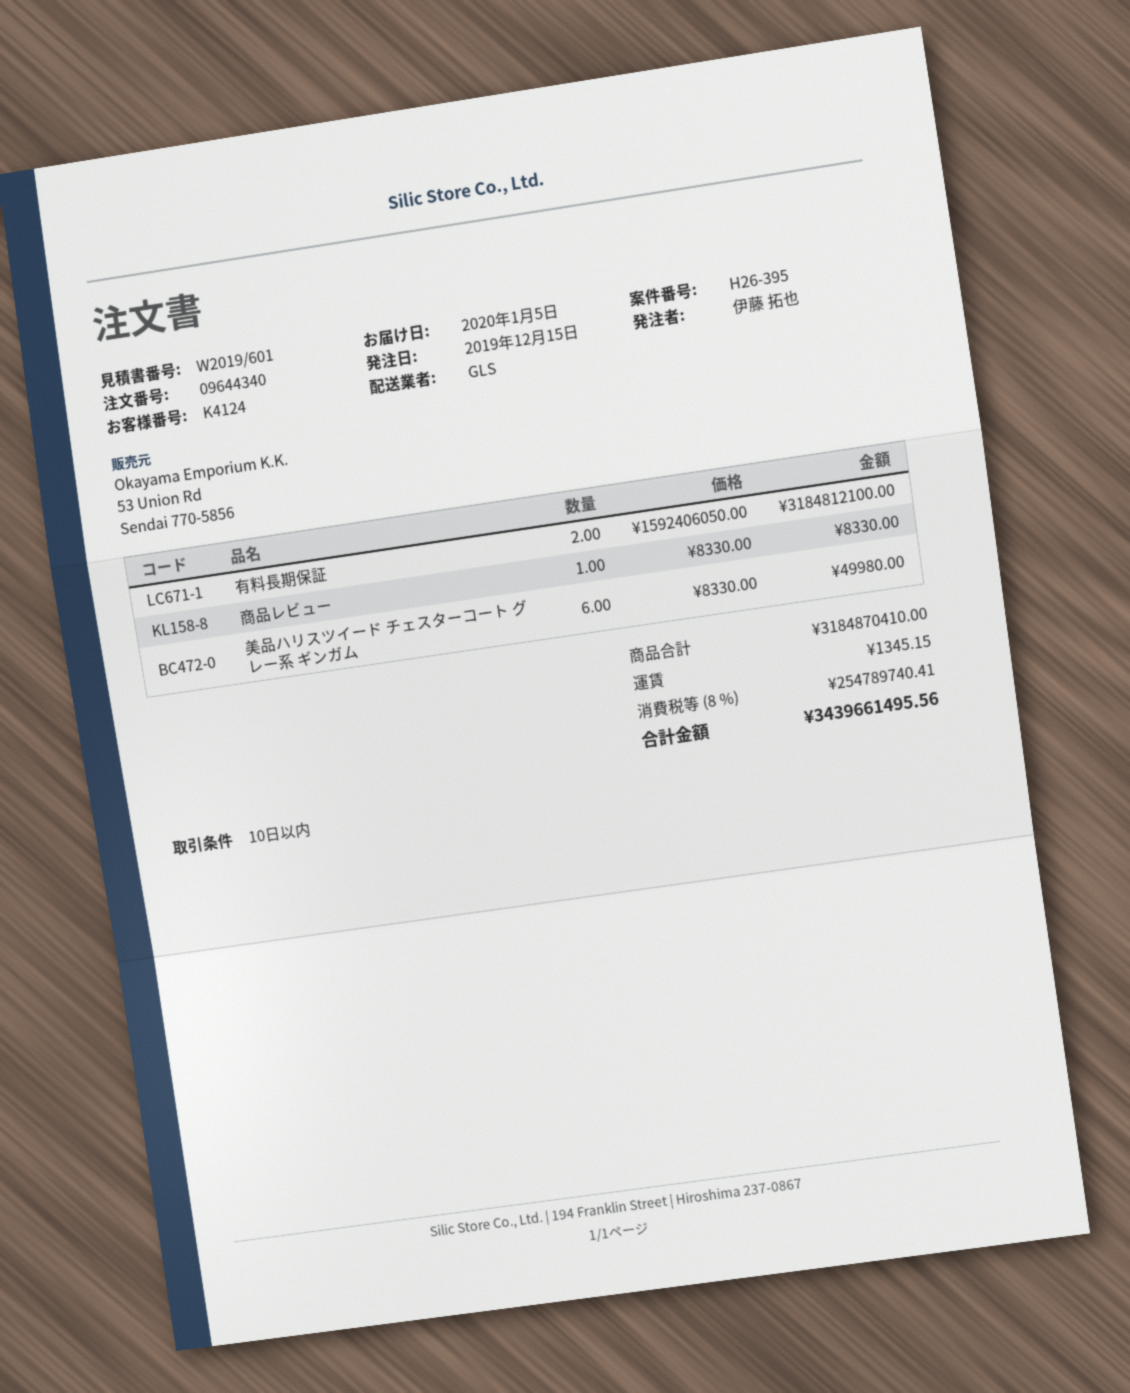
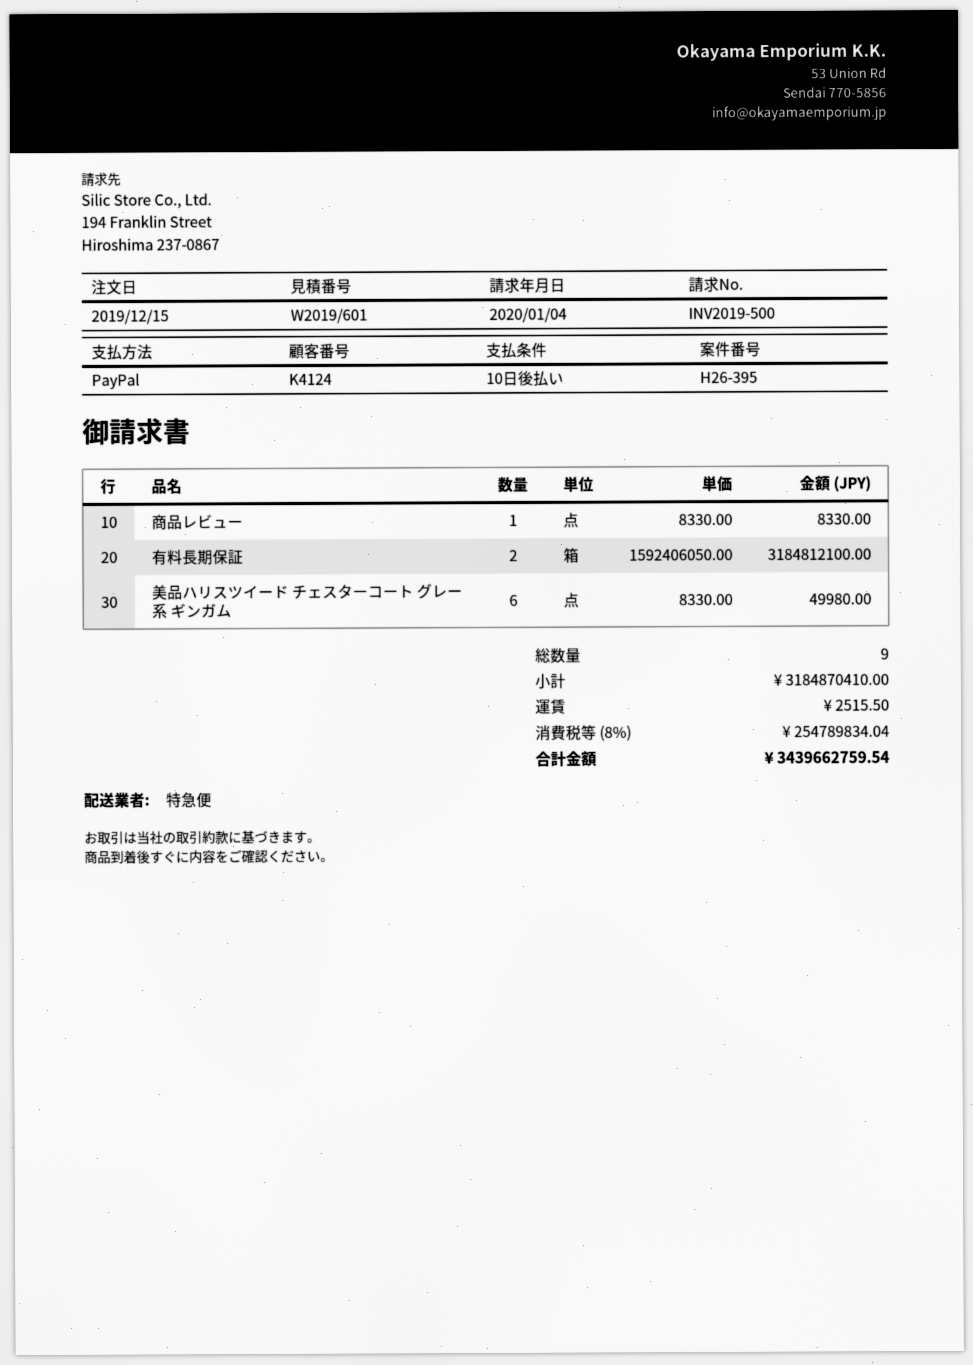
shipping method: GLS -> express
shipping: 1345.15 -> 2515.50
tax: 8% = 254789740.41 -> 8% = 254789834.04
total: 3439661495.56 -> 3439662759.54

